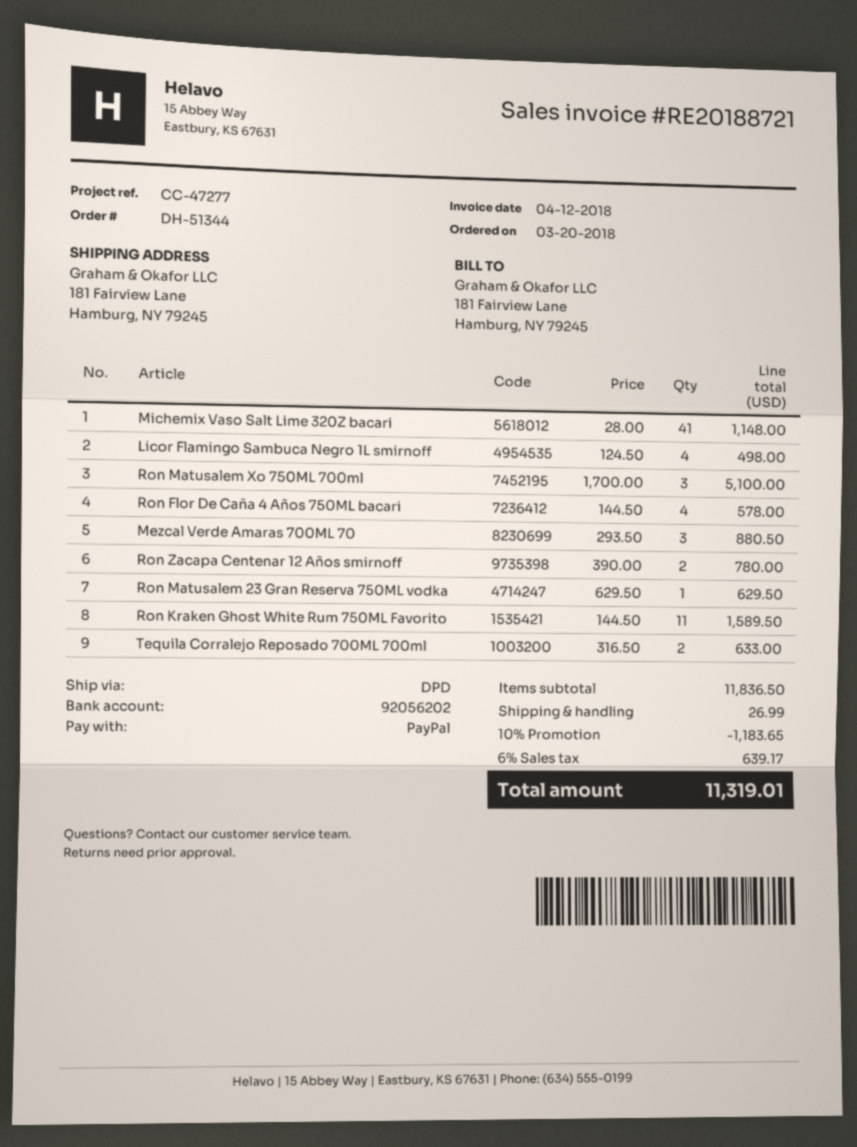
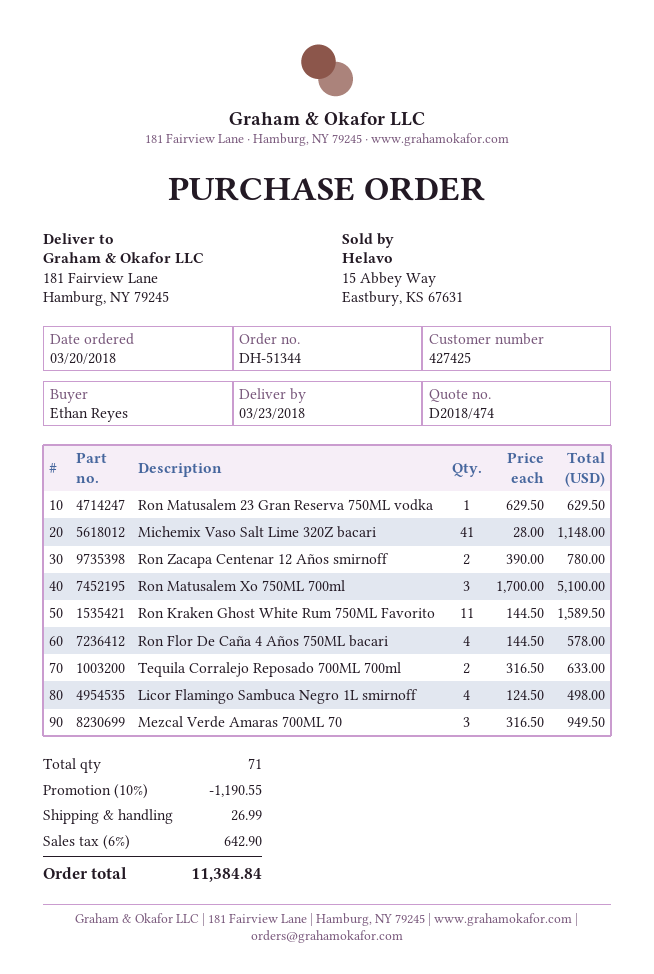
Mezcal Verde Amaras 700ML 70: 3 x 293.50 = 880.50 -> 3 x 316.50 = 949.50
discount: 10% = 1183.65 -> 10% = 1190.55
tax: 6% = 639.17 -> 6% = 642.90
total: 11319.01 -> 11384.84

